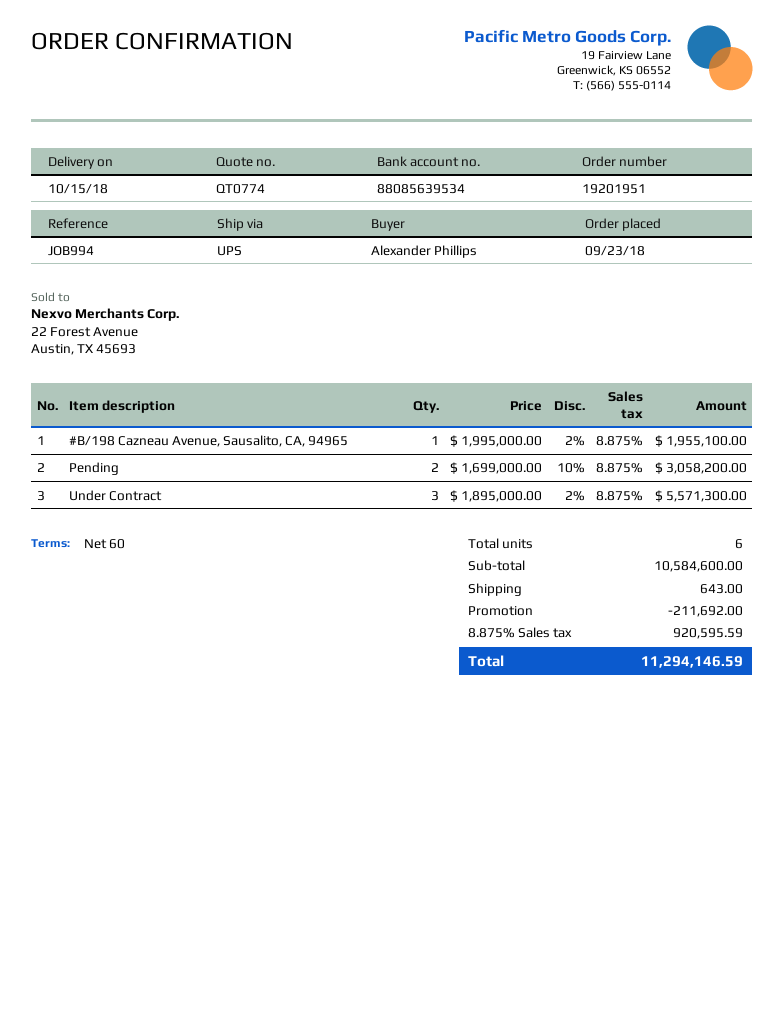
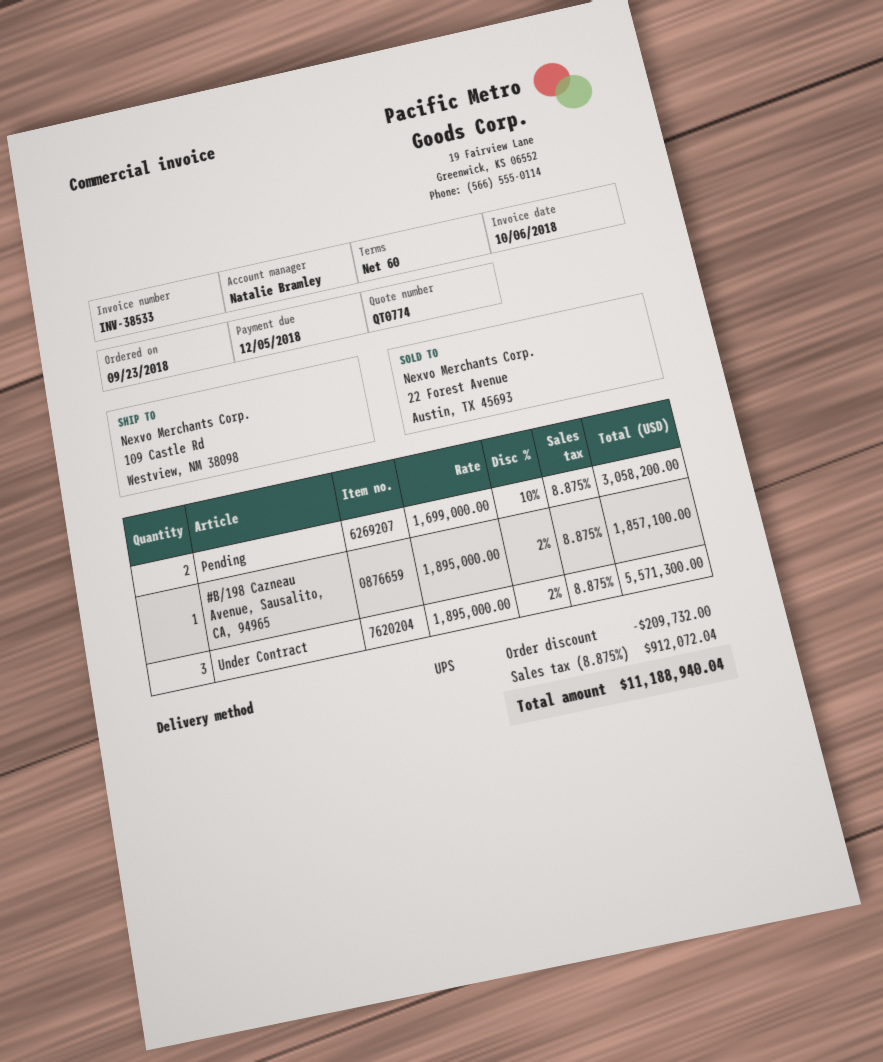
#B/198 Cazneau Avenue, Sausalito, CA, 94965: 1 x 1995000.00 - 2% = 1955100.00 -> 1 x 1895000.00 - 2% = 1857100.00
discount: 211692.00 -> 209732.00
shipping: 643.00 -> none
tax: 8.875% = 920595.59 -> 8.875% = 912072.04
total: 11294146.59 -> 11188940.04

